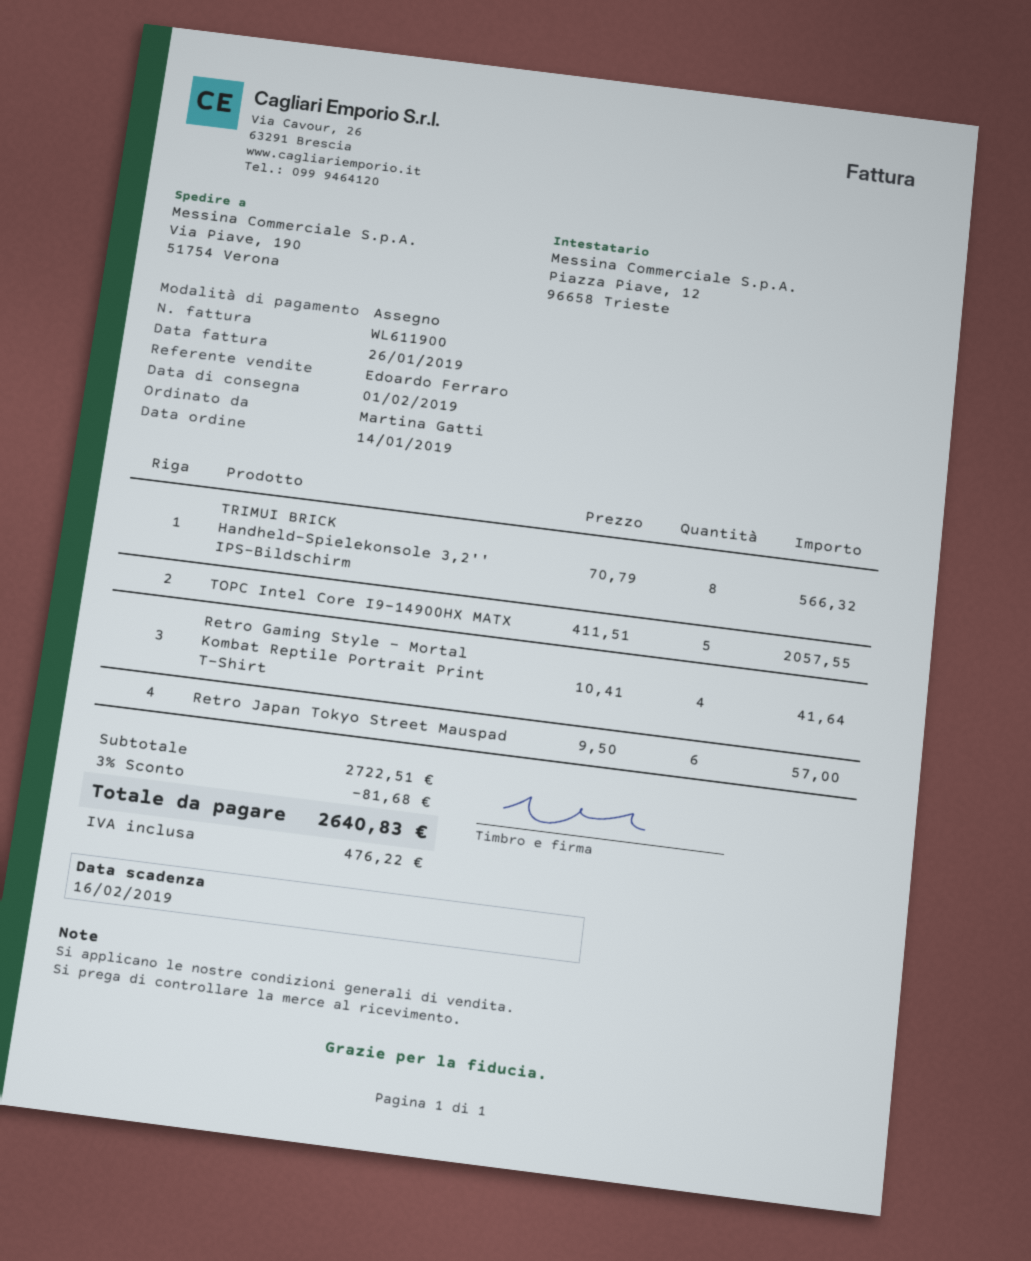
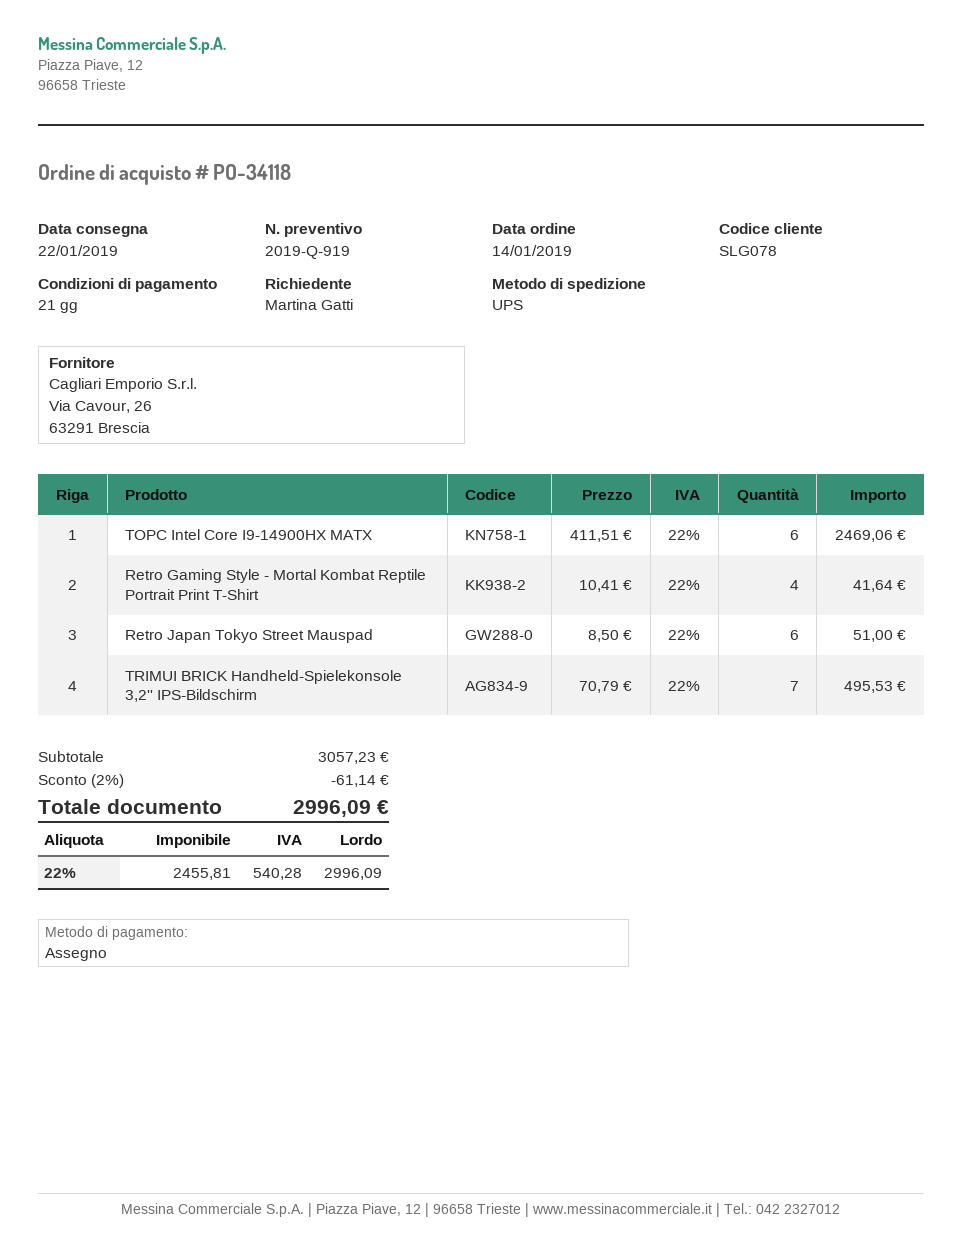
delivery date: 2019-02-01 -> 2019-01-22
TRIMUI BRICK Handheld-Spielekonsole 3,2'' IPS-Bildschirm: 8 x 70.79 = 566.32 -> 7 x 70.79 = 495.53
TOPC Intel Core I9-14900HX MATX: 5 x 411.51 = 2057.55 -> 6 x 411.51 = 2469.06
Retro Japan Tokyo Street Mauspad: 6 x 9.50 = 57.00 -> 6 x 8.50 = 51.00
subtotal: 2722.51 -> 3057.23
discount: 3% = 81.68 -> 2% = 61.14
tax: 476.22 -> 540.28
total: 2640.83 -> 2996.09

